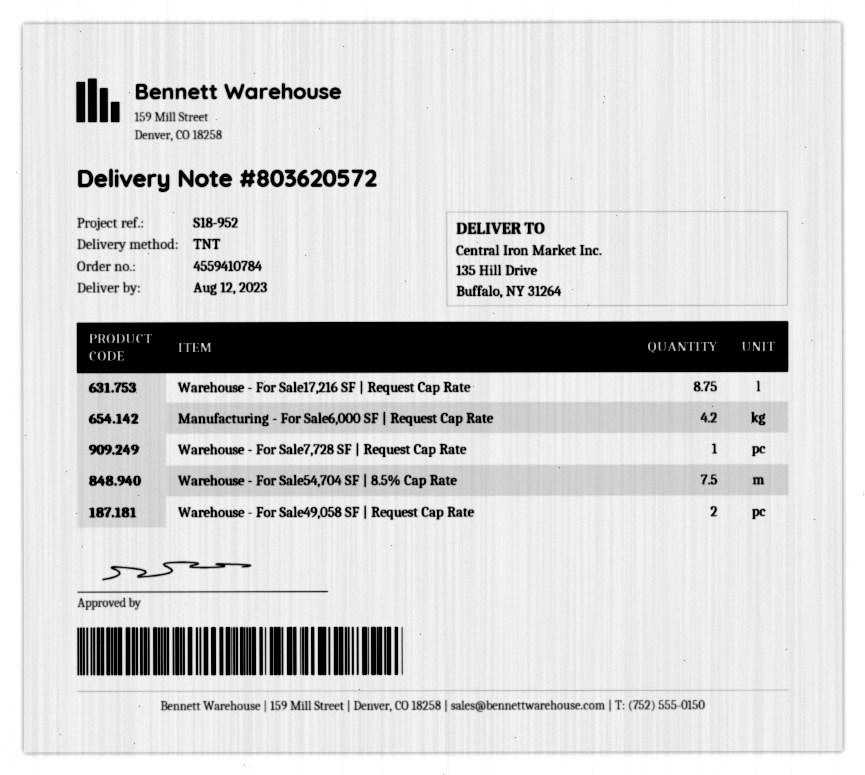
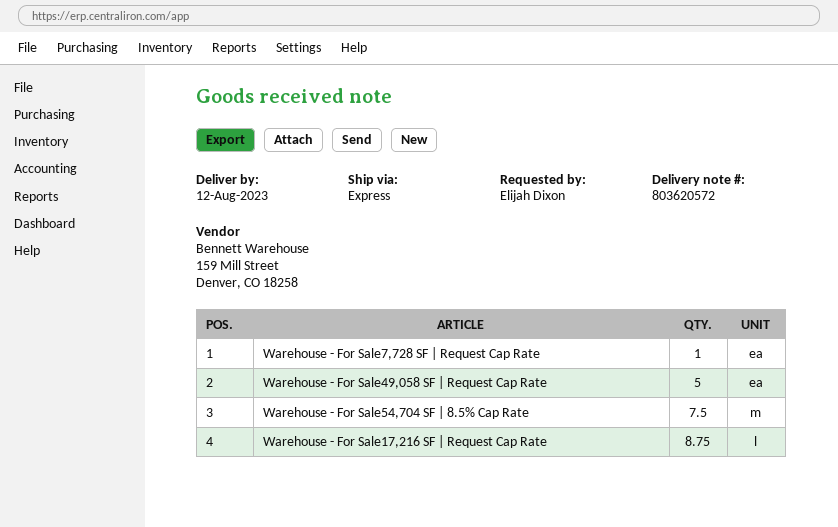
shipping method: TNT -> express
Manufacturing - For Sale6,000 SF | Request Cap Rate: 4.2 -> none
Warehouse - For Sale49,058 SF | Request Cap Rate: 2 -> 5

